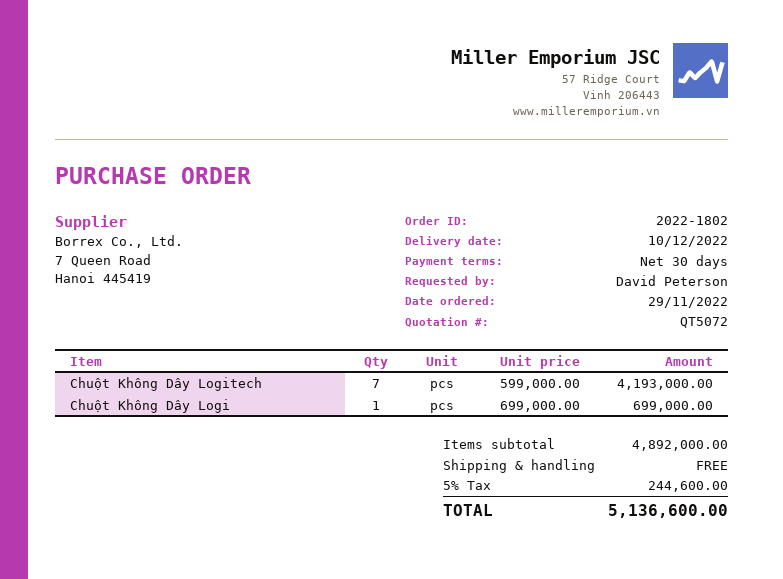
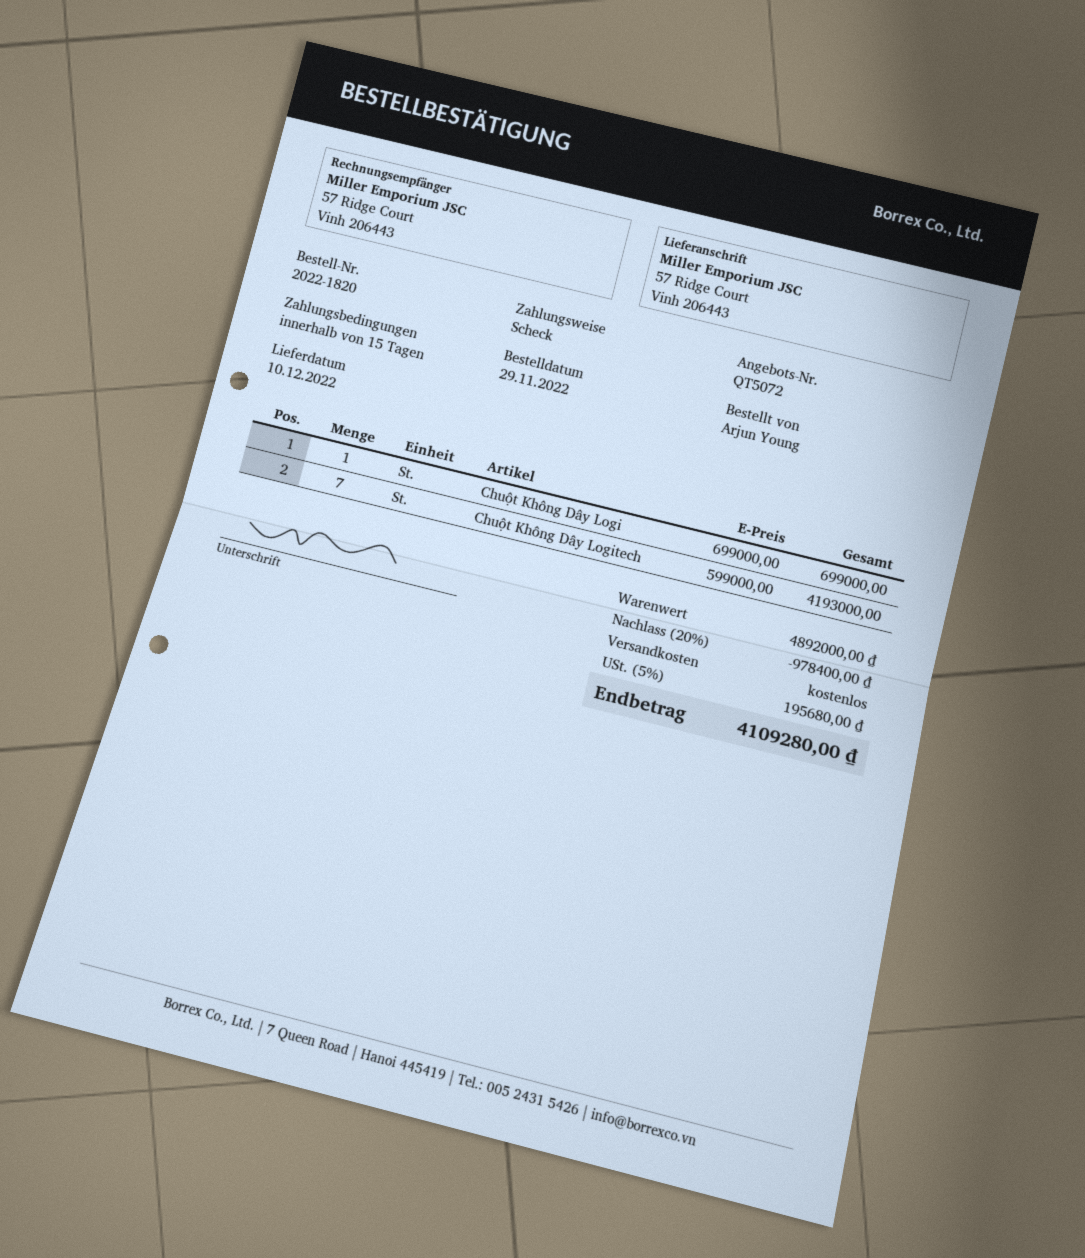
order number: 2022-1802 -> 2022-1820
payment terms: 30 days -> 15 days
ordered by: David Peterson -> Arjun Young
discount: none -> 20% = 978400.00
tax: 5% = 244600.00 -> 5% = 195680.00
total: 5136600.00 -> 4109280.00

